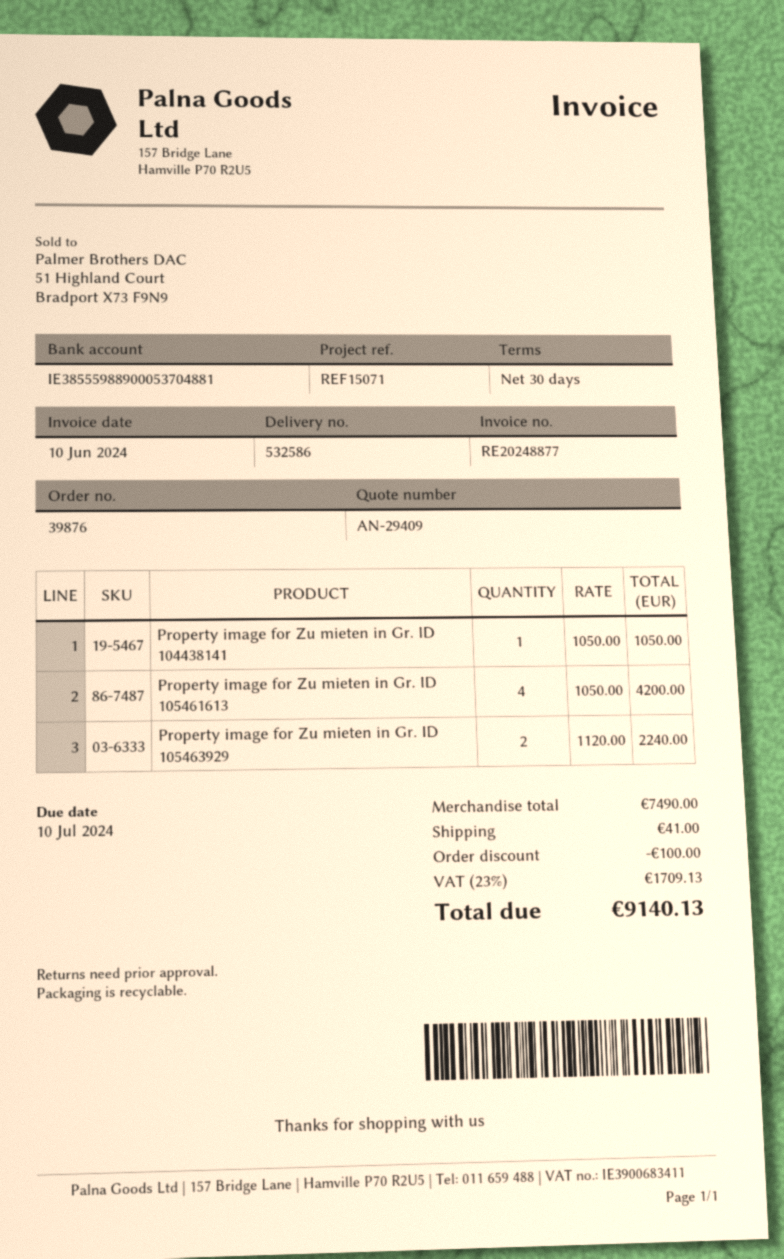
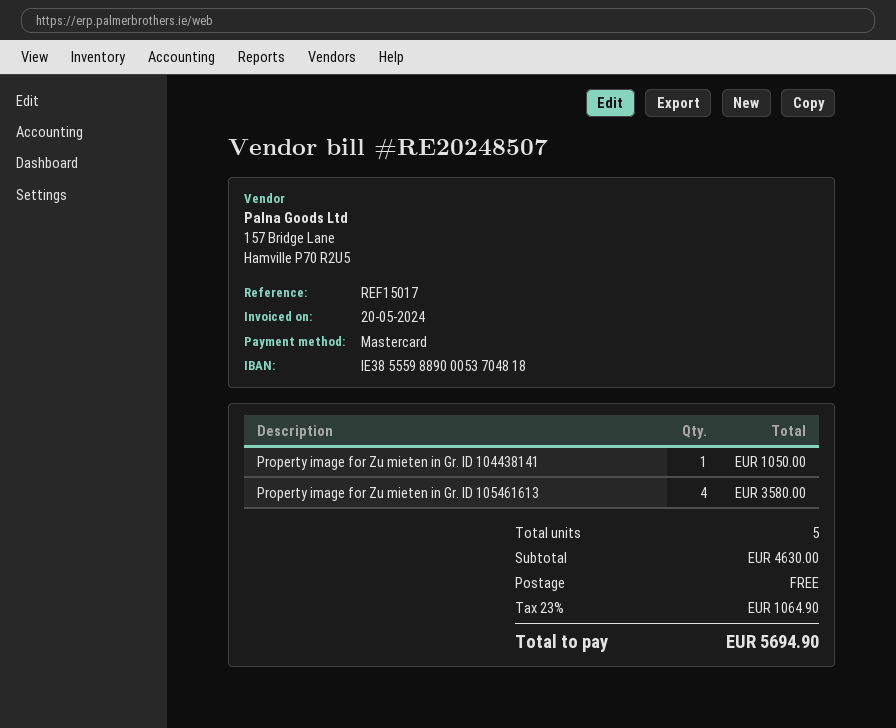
invoice number: RE20248877 -> RE20248507
invoice date: 2024-06-10 -> 2024-05-20
reference: REF15071 -> REF15017
bank account: IE38555988900053704881 -> IE38555988900053704818
Property image for Zu mieten in Gr. ID 105461613: 4 for 4200.00 -> 4 for 3580.00
Property image for Zu mieten in Gr. ID 105463929: 2 for 2240.00 -> none
subtotal: 7490.00 -> 4630.00
discount: 100.00 -> none
shipping: 41.00 -> 0.00
tax: 23% = 1709.13 -> 23% = 1064.90
total: 9140.13 -> 5694.90

